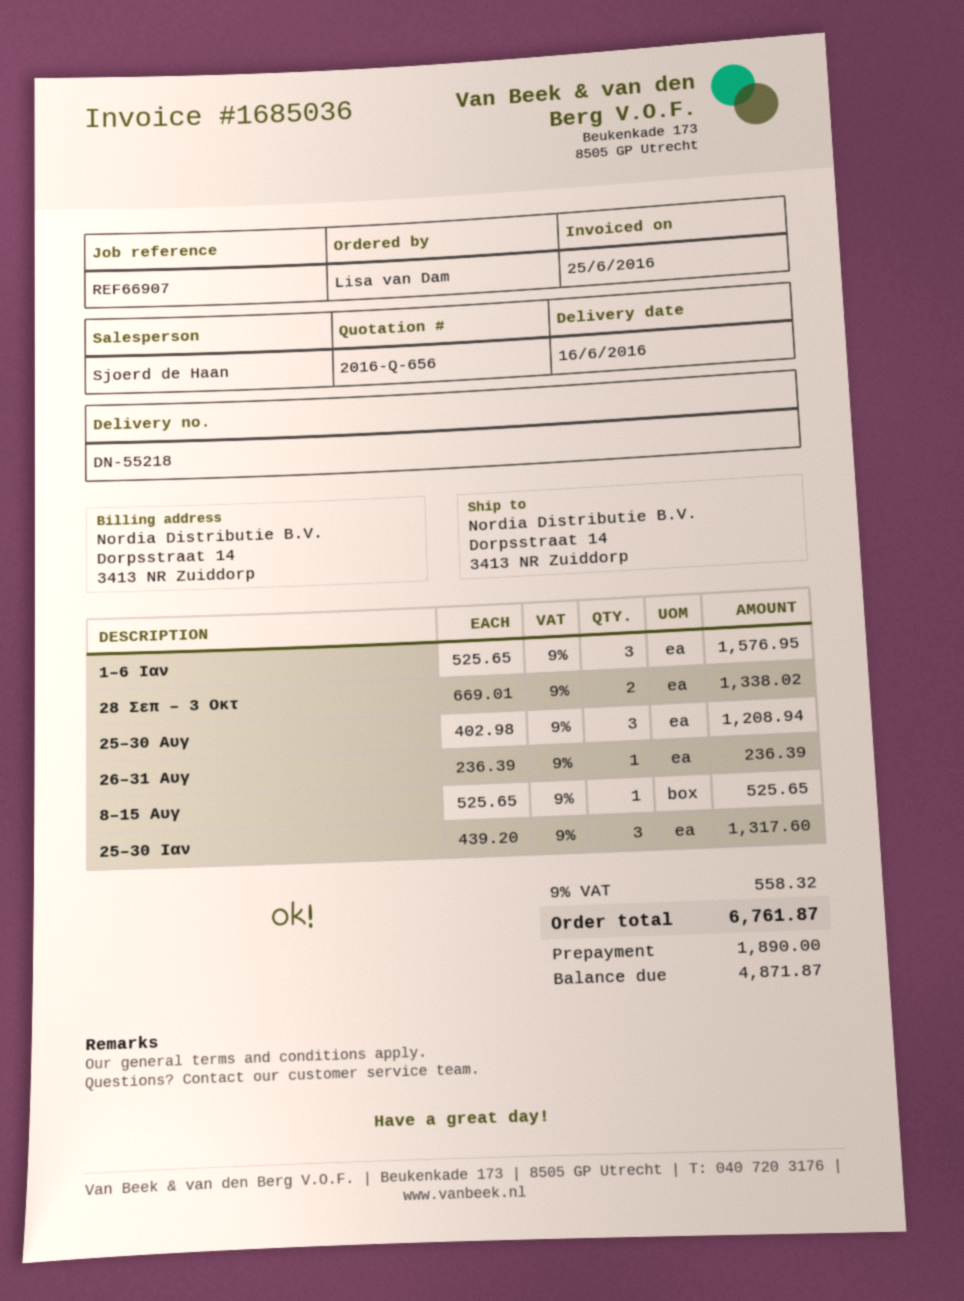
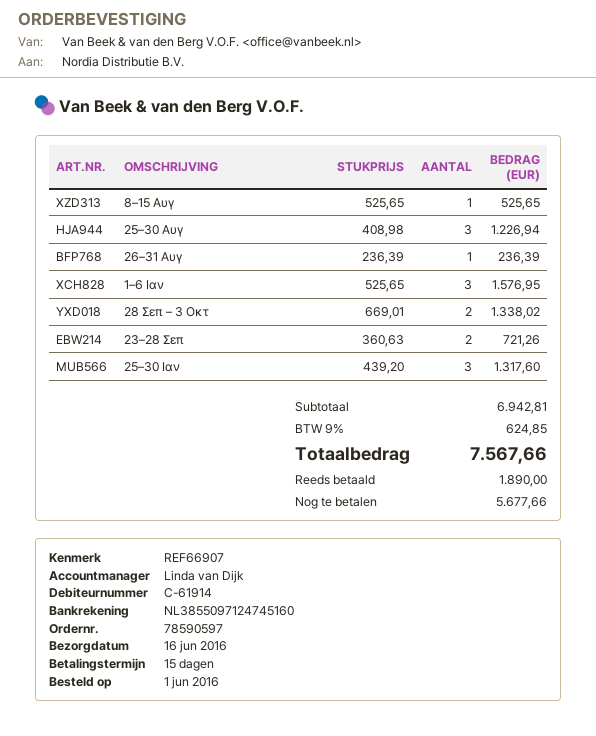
sales rep: Sjoerd de Haan -> Linda van Dijk
25–30 Αυγ: 3 x 402.98 = 1208.94 -> 3 x 408.98 = 1226.94
23–28 Σεπ: none -> 2 x 360.63 = 721.26
tax: 9% = 558.32 -> 9% = 624.85
total: 6761.87 -> 7567.66
balance: 4871.87 -> 5677.66

